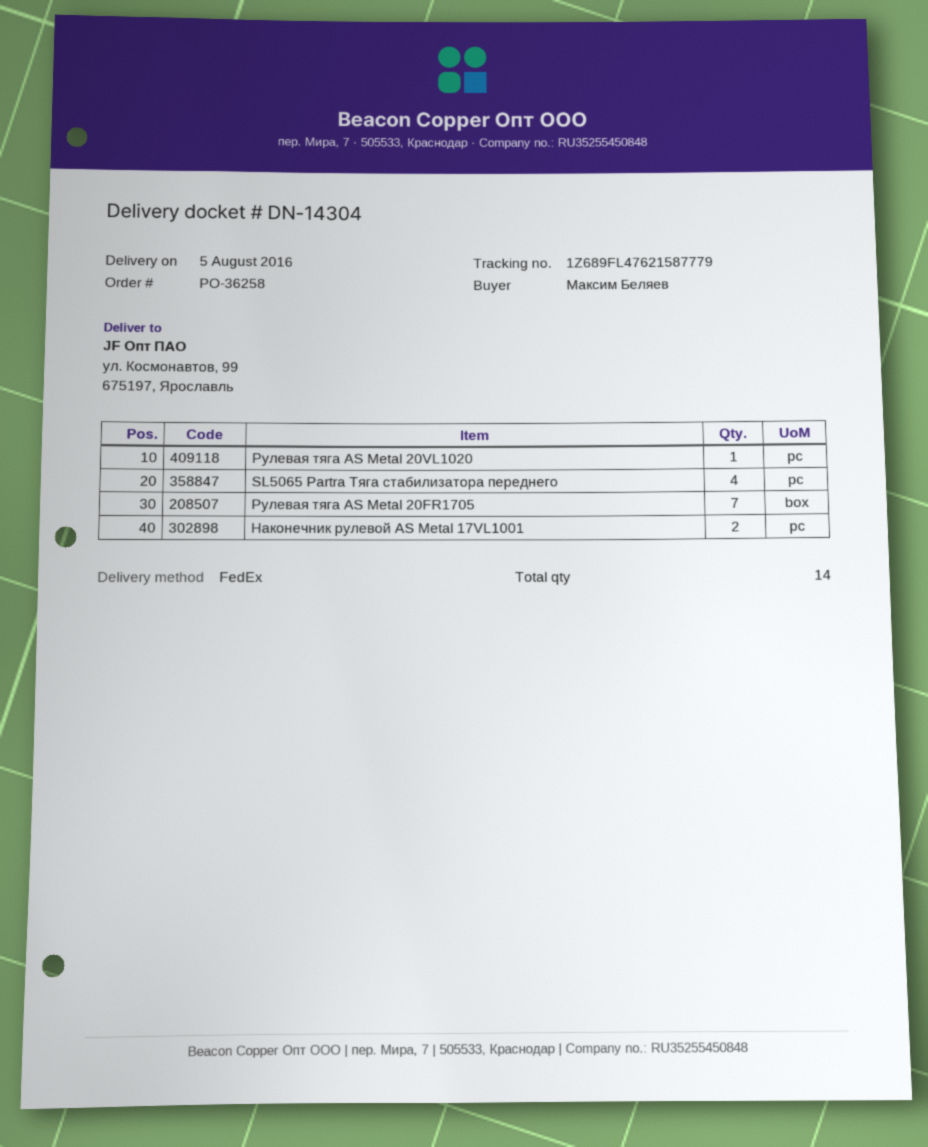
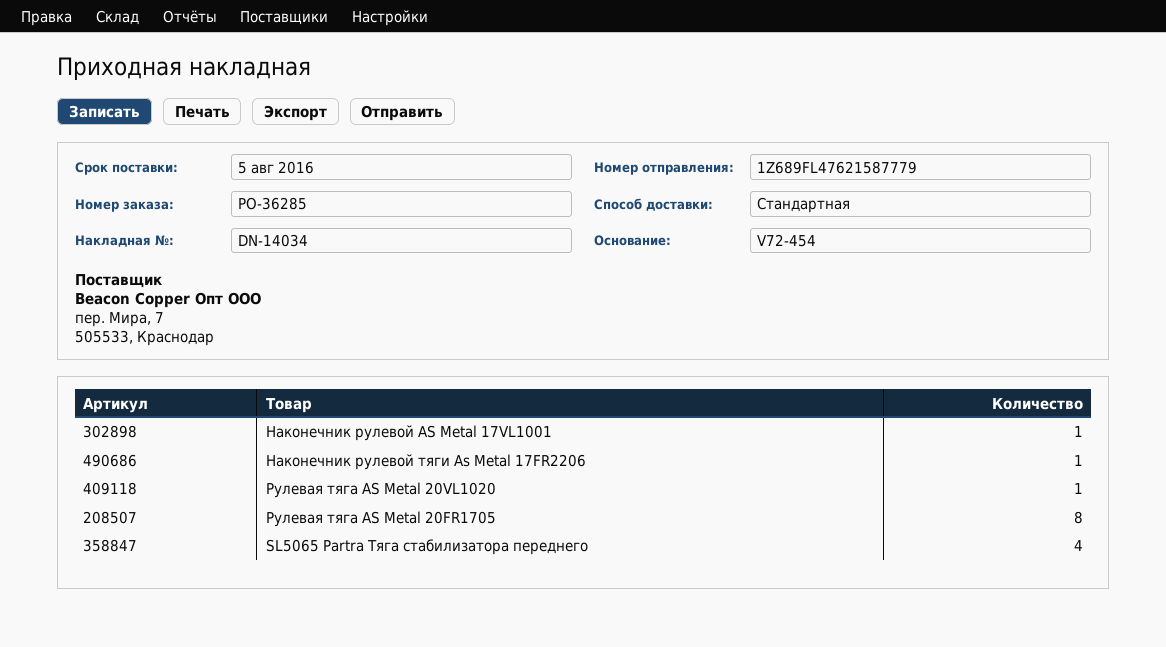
order number: PO-36258 -> PO-36285
delivery note number: DN-14304 -> DN-14034
shipping method: FedEx -> standard
Рулевая тяга AS Metal 20FR1705: 7 -> 8
Наконечник рулевой AS Metal 17VL1001: 2 -> 1
Наконечник рулевой тяги As Metal 17FR2206: none -> 1

